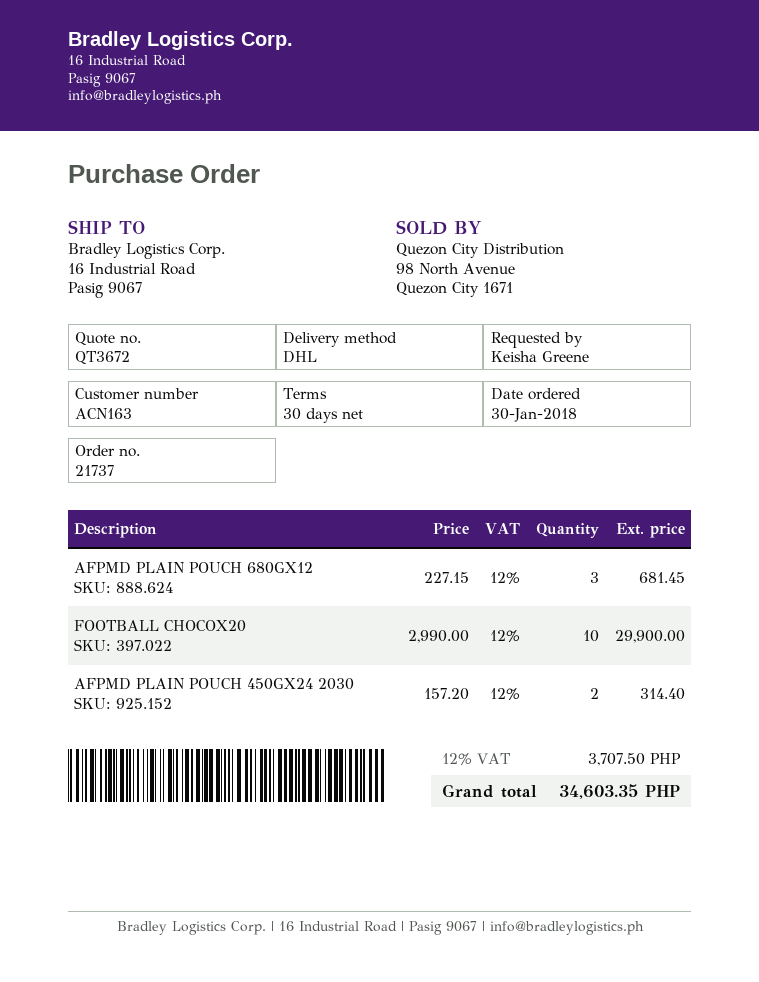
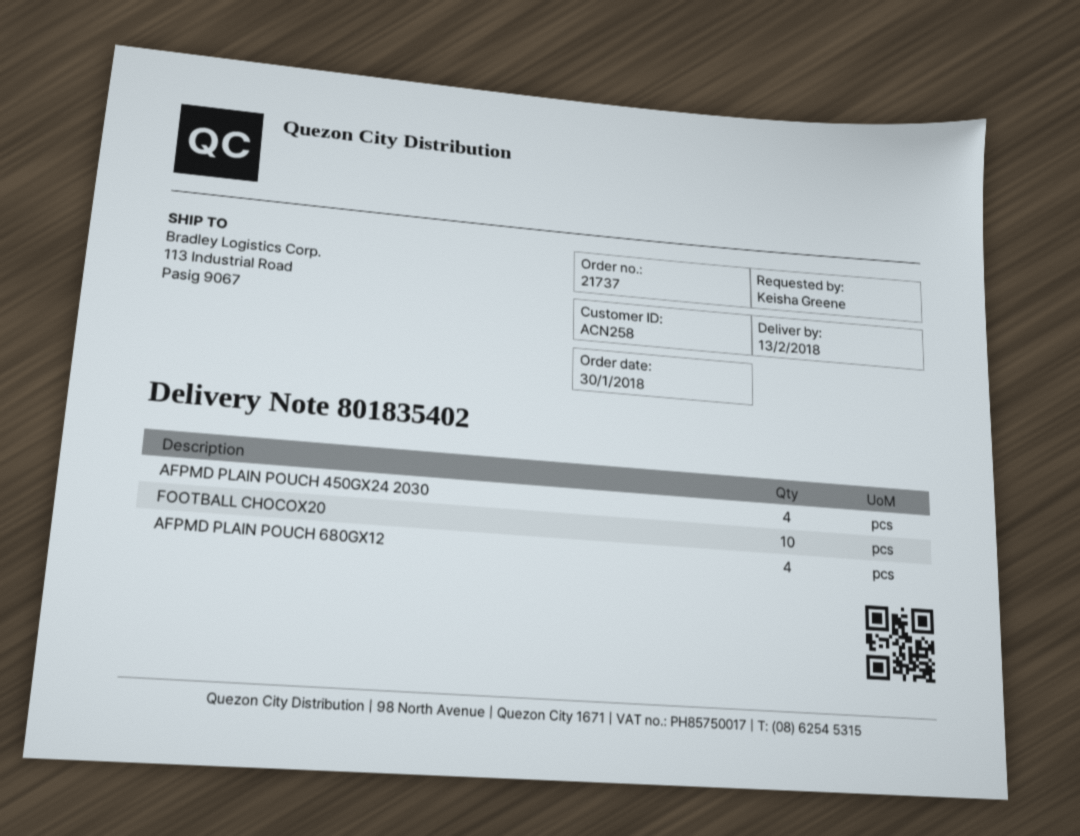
customer number: ACN163 -> ACN258
ship to: 16 Industrial Road, Pasig 9067 -> 113 Industrial Road, Pasig 9067
AFPMD PLAIN POUCH 680GX12: 3 -> 4
AFPMD PLAIN POUCH 450GX24 2030: 2 -> 4

